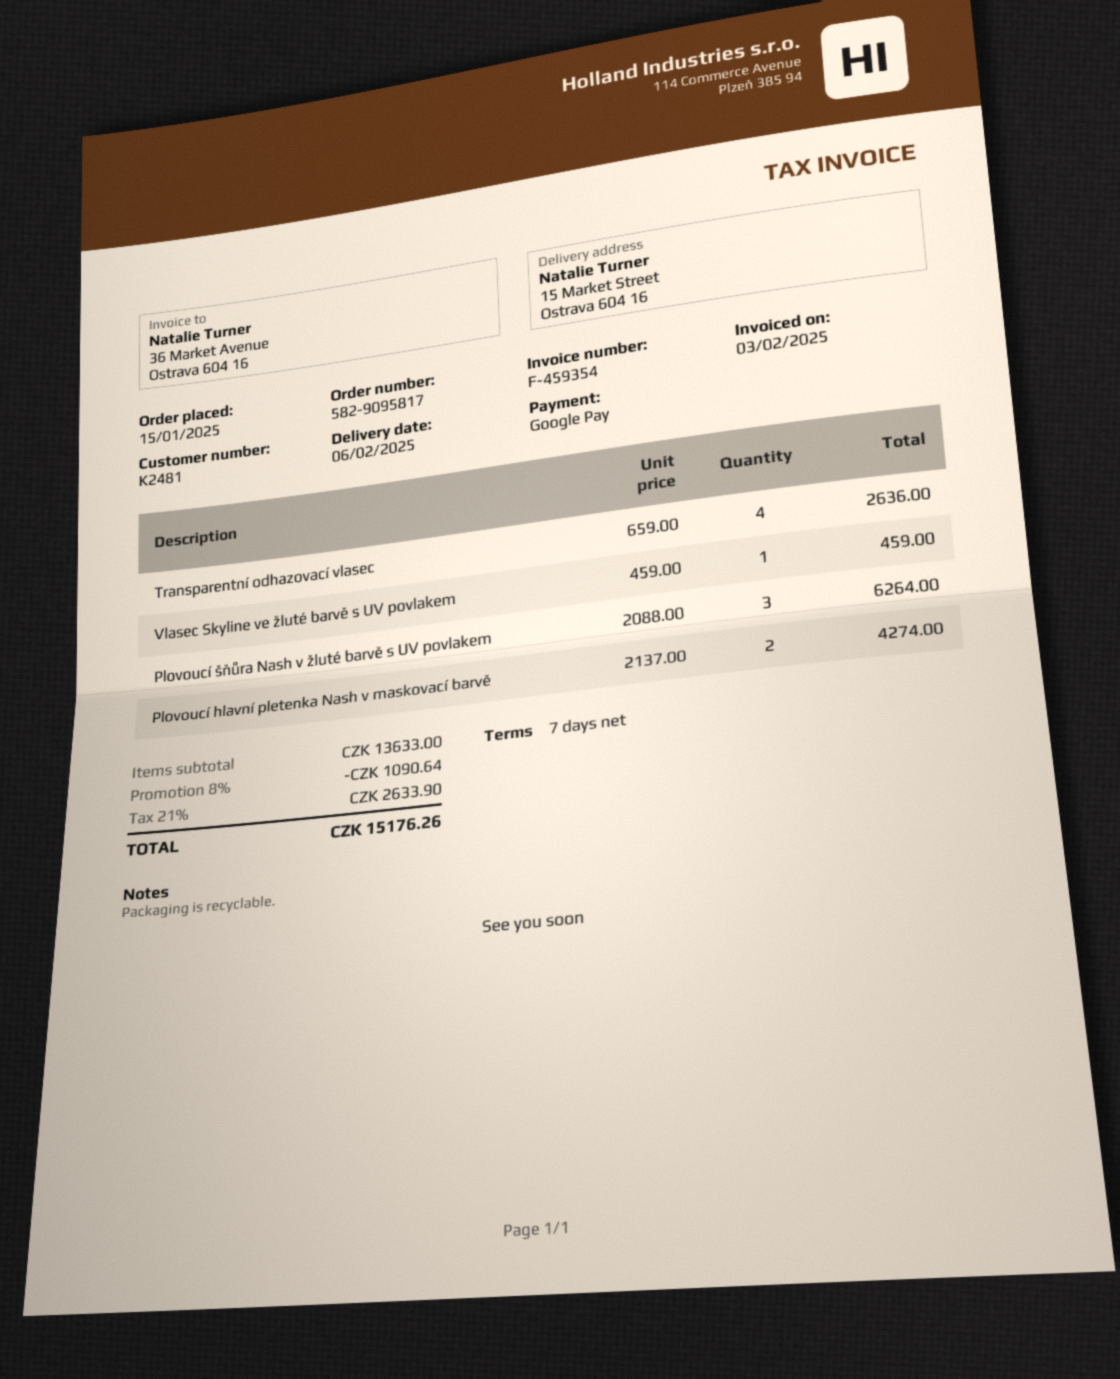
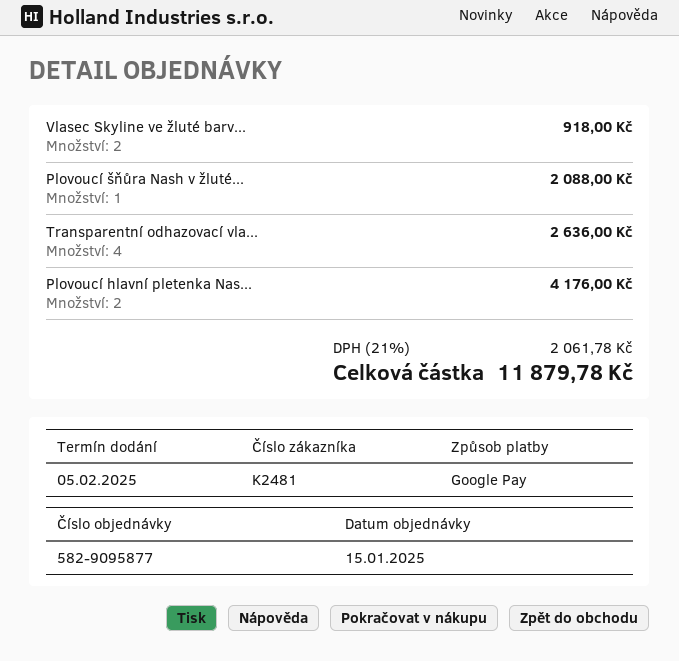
order number: 582-9095817 -> 582-9095877
delivery date: 2025-02-06 -> 2025-02-05
Vlasec Skyline ve žluté barvě s UV povlakem: 1 for 459.00 -> 2 for 918.00
Plovoucí šňůra Nash v žluté barvě s UV povlakem: 3 for 6264.00 -> 1 for 2088.00
Plovoucí hlavní pletenka Nash v maskovací barvě: 2 for 4274.00 -> 2 for 4176.00
discount: 8% = 1090.64 -> none
tax: 21% = 2633.90 -> 21% = 2061.78
total: 15176.26 -> 11879.78

